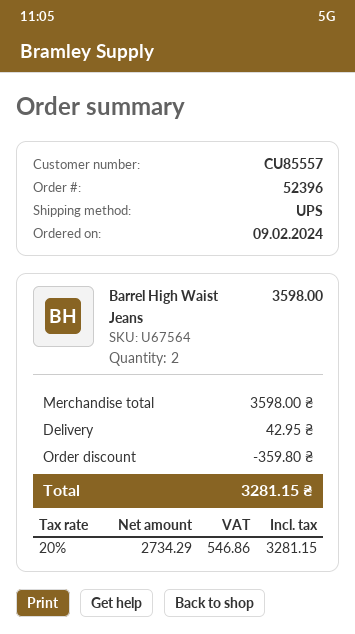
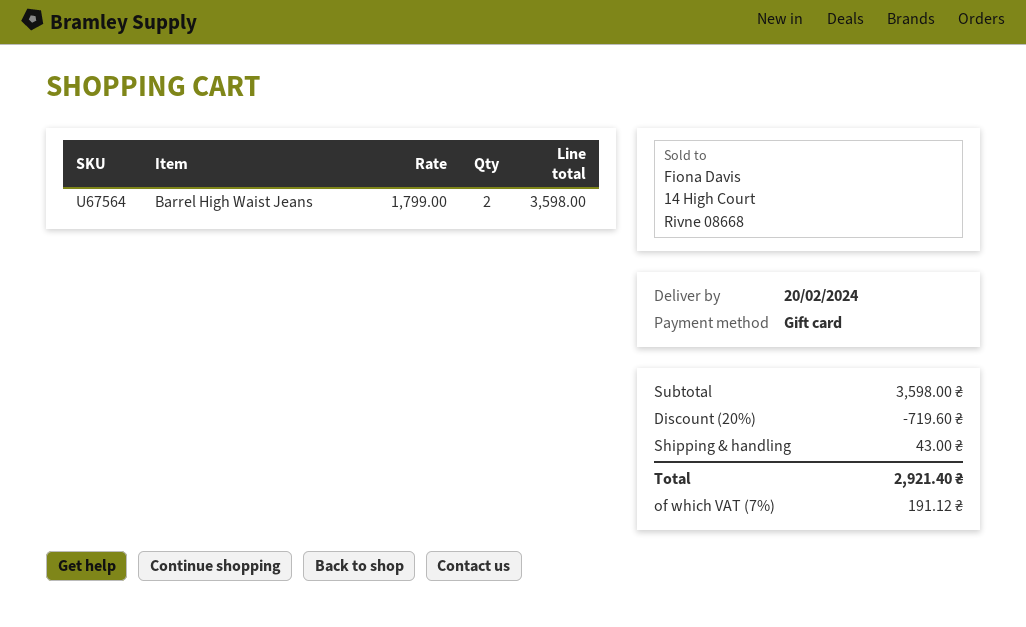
discount: 359.80 -> 719.60
shipping: 42.95 -> 43.00
tax: 20% = 546.86 -> 7% = 191.12
total: 3281.15 -> 2921.40

